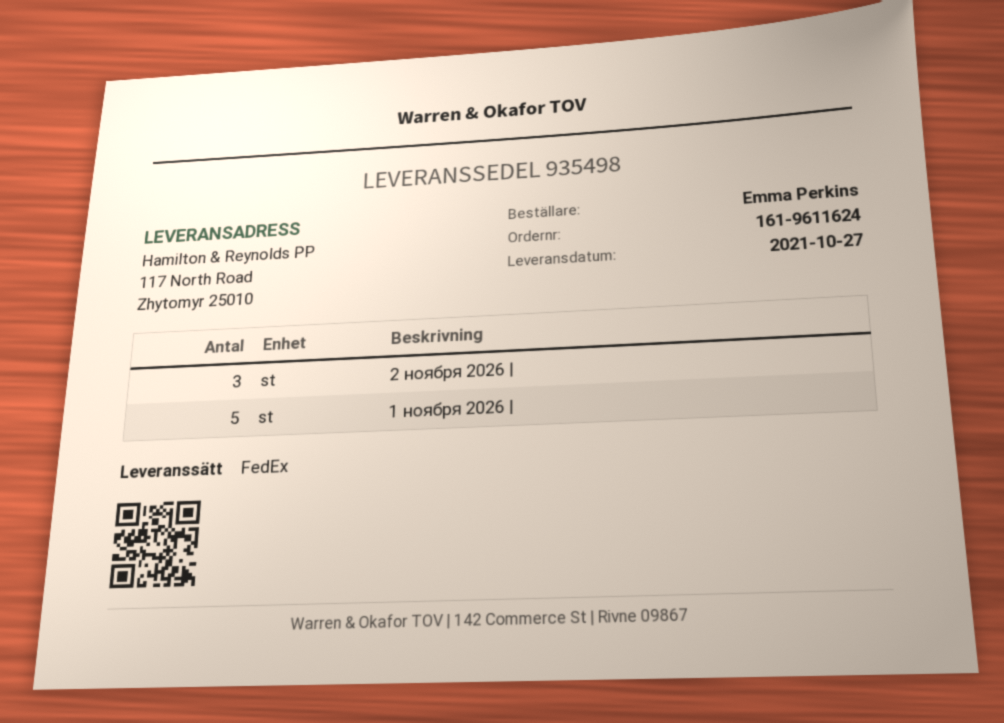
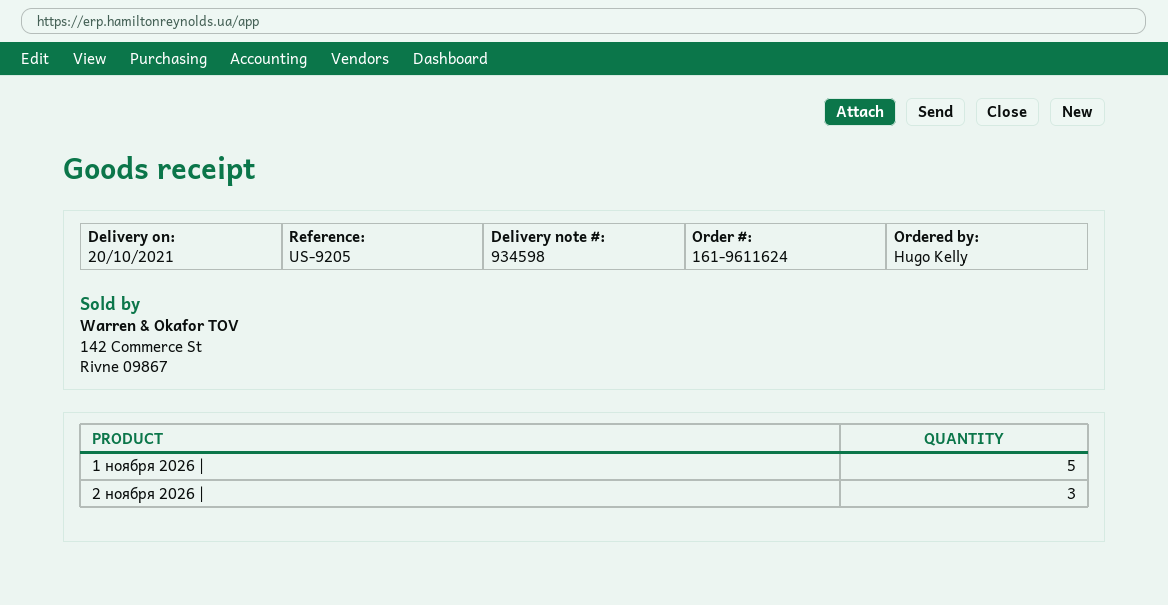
delivery note number: 935498 -> 934598
delivery date: 2021-10-27 -> 2021-10-20
ordered by: Emma Perkins -> Hugo Kelly

